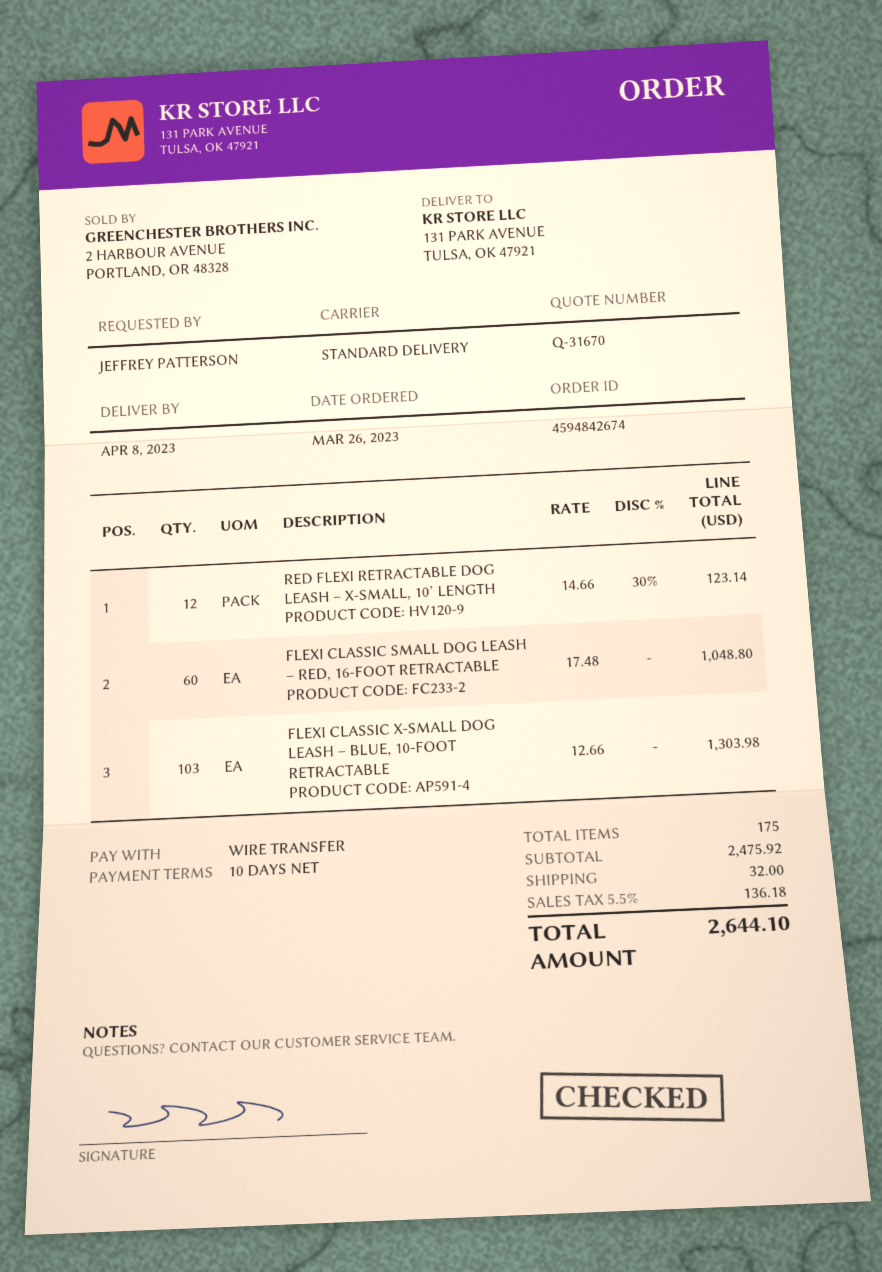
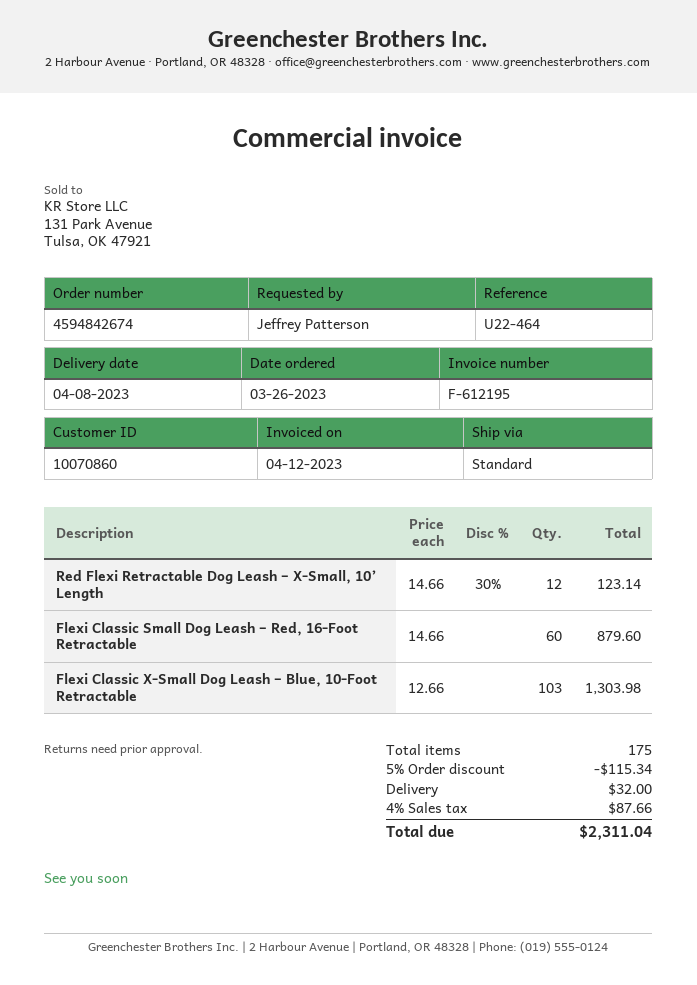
FLEXI CLASSIC SMALL DOG LEASH – RED, 16-FOOT RETRACTABLE: 60 x 17.48 = 1048.80 -> 60 x 14.66 = 879.60
discount: none -> 5% = 115.34
tax: 5.5% = 136.18 -> 4% = 87.66
total: 2644.10 -> 2311.04

